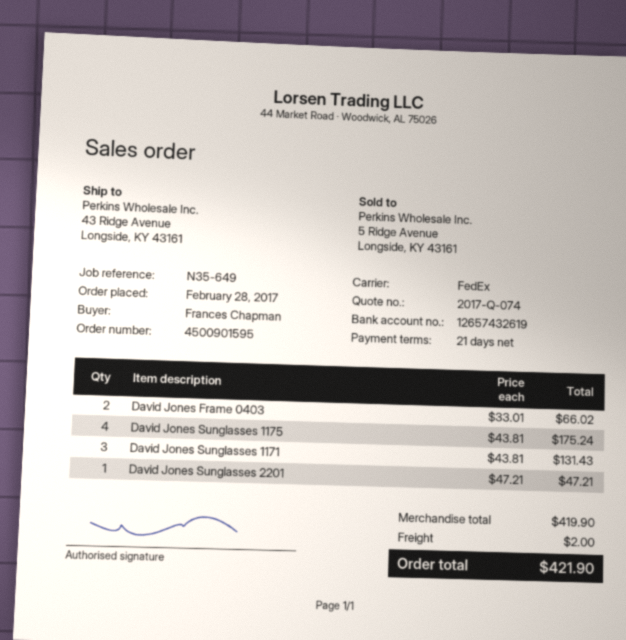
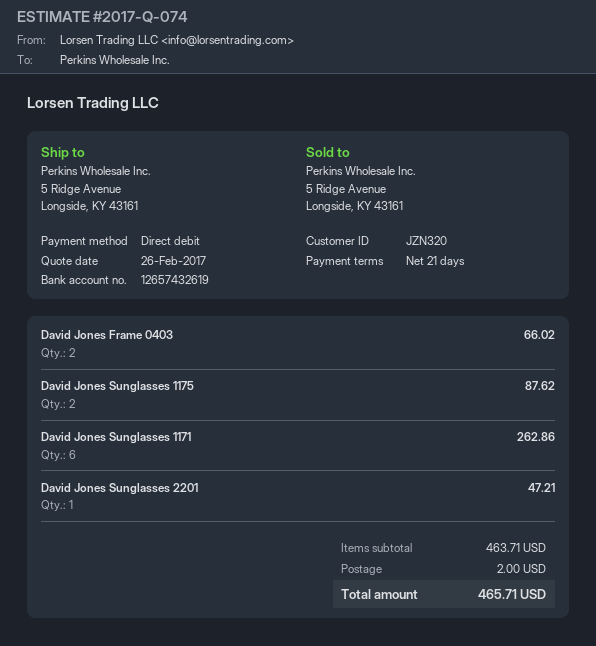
ship to: 43 Ridge Avenue, Longside, KY 43161 -> 5 Ridge Avenue, Longside, KY 43161
David Jones Sunglasses 1175: 4 for 175.24 -> 2 for 87.62
David Jones Sunglasses 1171: 3 for 131.43 -> 6 for 262.86
subtotal: 419.90 -> 463.71
total: 421.90 -> 465.71

